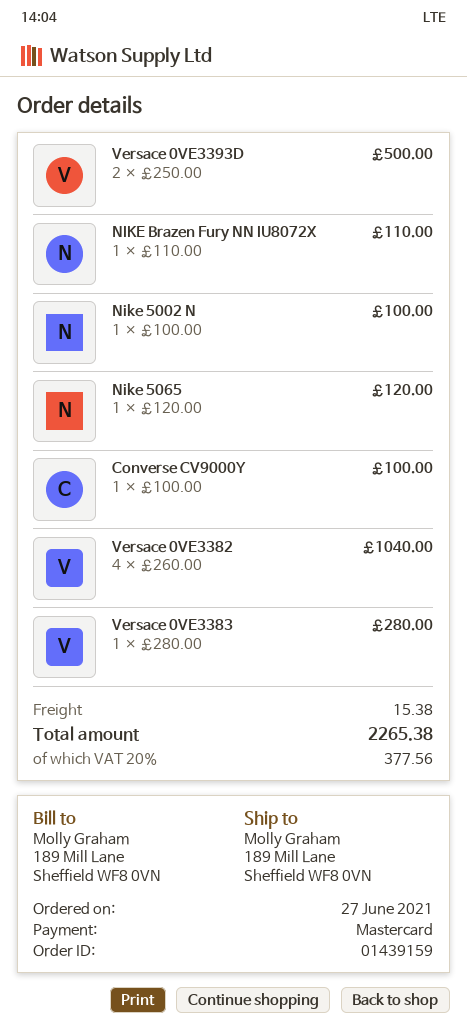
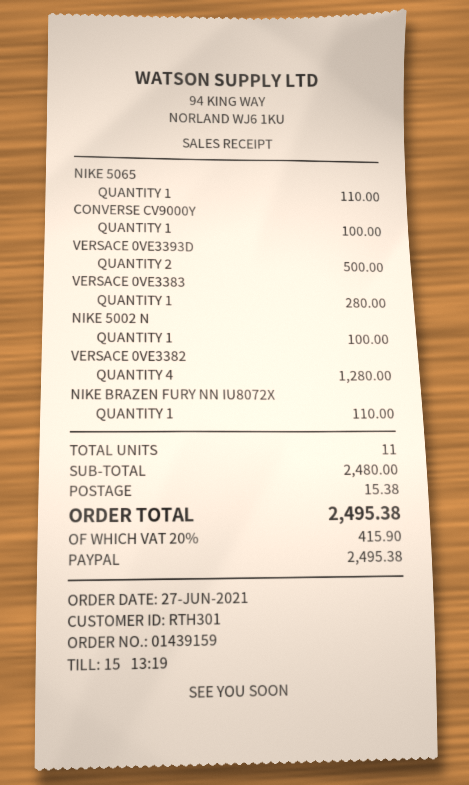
payment method: Mastercard -> PayPal
Nike 5065: 1 for 120.00 -> 1 for 110.00
Versace 0VE3382: 4 for 1040.00 -> 4 for 1280.00
tax: 20% = 377.56 -> 20% = 415.90
total: 2265.38 -> 2495.38

